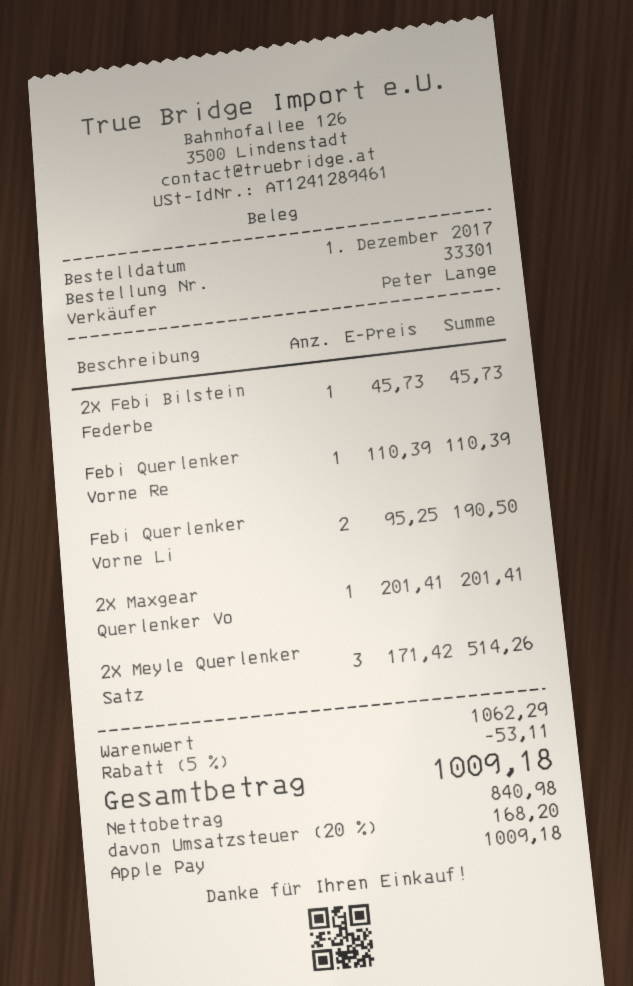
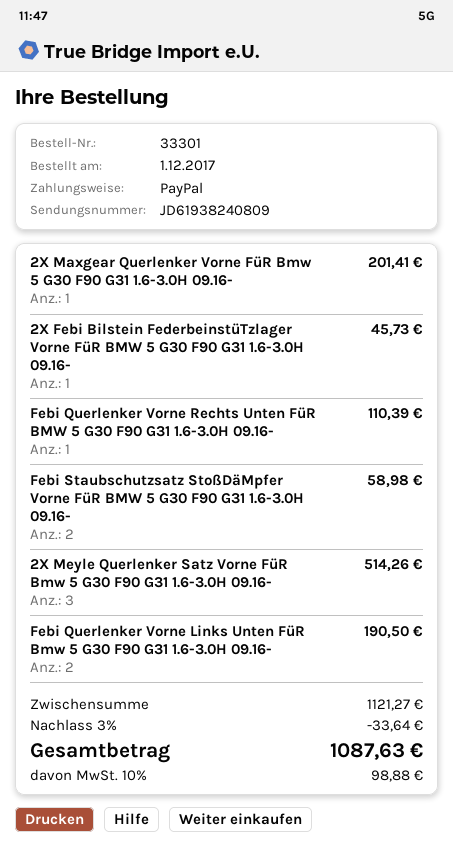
payment method: Apple Pay -> PayPal
Febi Staubschutzsatz StoßDäMpfer Vorne FüR BMW 5 G30 F90 G31 1.6-3.0H 09.16-: none -> 2 for 58.98
subtotal: 1062.29 -> 1121.27
discount: 5% = 53.11 -> 3% = 33.64
tax: 20% = 168.20 -> 10% = 98.88
total: 1009.18 -> 1087.63

